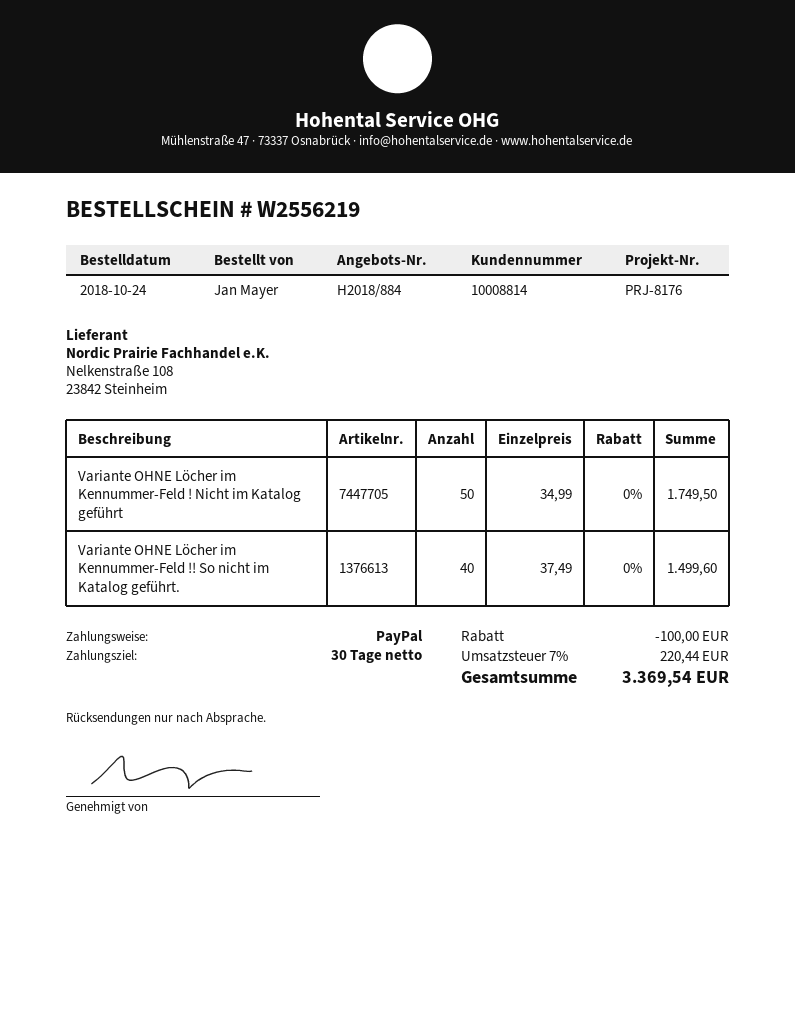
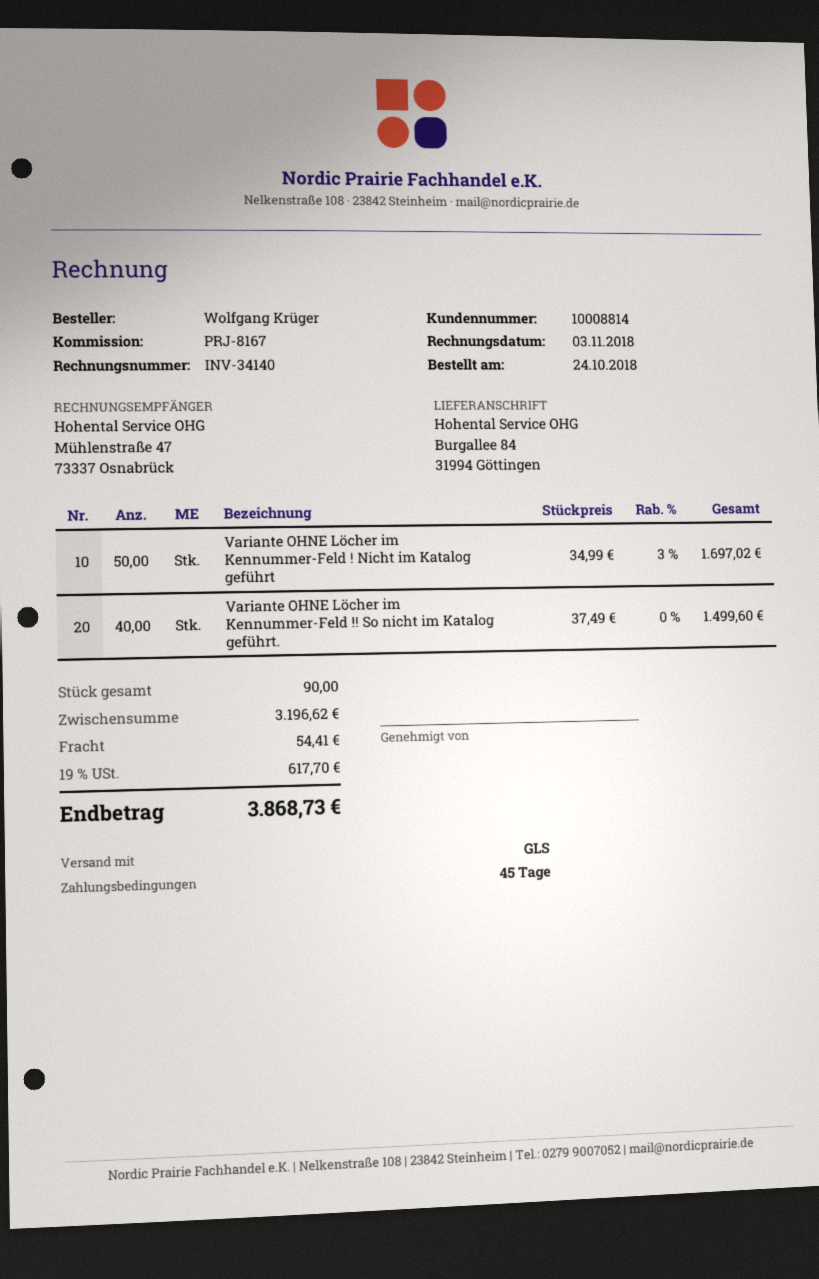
payment terms: 30 days -> 45 days
reference: PRJ-8176 -> PRJ-8167
ordered by: Jan Mayer -> Wolfgang Krüger
Variante OHNE Löcher im Kennummer-Feld ! Nicht im Katalog geführt: 50 x 34.99 = 1749.50 -> 50 x 34.99 - 3% = 1697.02
discount: 100.00 -> none
shipping: none -> 54.41
tax: 7% = 220.44 -> 19% = 617.70
total: 3369.54 -> 3868.73

